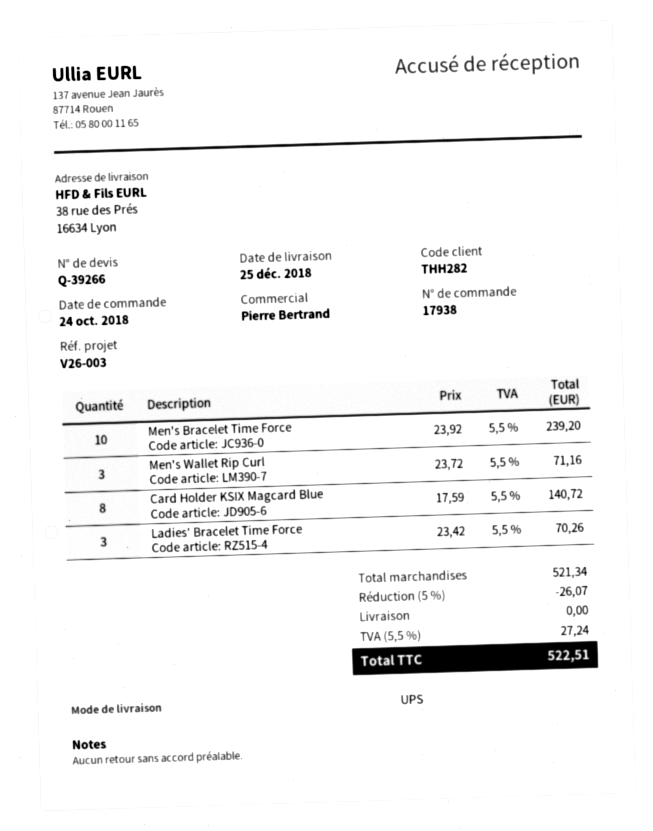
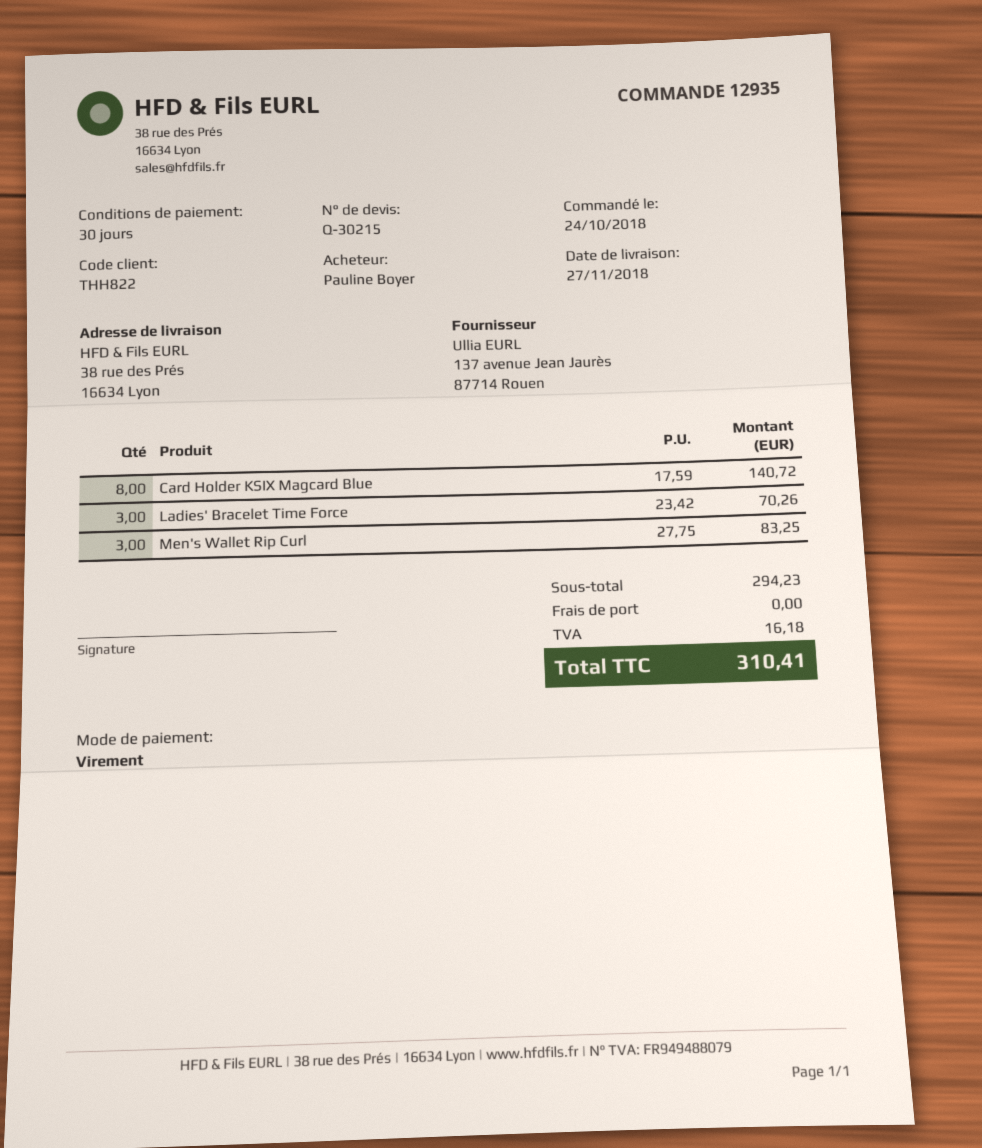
quote number: Q-39266 -> Q-30215
order number: 17938 -> 12935
delivery date: 2018-12-25 -> 2018-11-27
customer number: THH282 -> THH822
Men's Bracelet Time Force: 10 x 23.92 = 239.20 -> none
Men's Wallet Rip Curl: 3 x 23.72 = 71.16 -> 3 x 27.75 = 83.25
subtotal: 521.34 -> 294.23
discount: 5% = 26.07 -> none
tax: 27.24 -> 16.18
total: 522.51 -> 310.41

